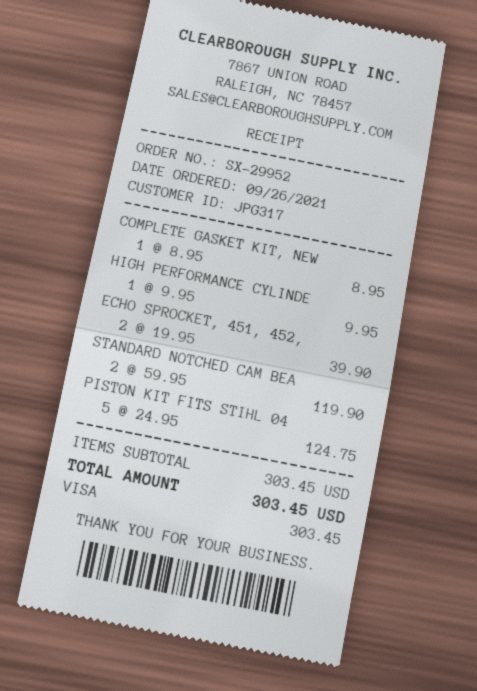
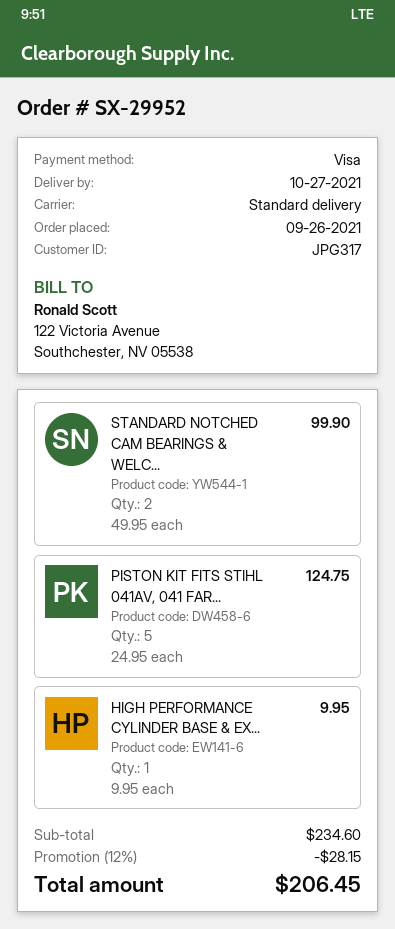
COMPLETE GASKET KIT, NEW: 1 x 8.95 = 8.95 -> none
ECHO SPROCKET, 451, 452,: 2 x 19.95 = 39.90 -> none
STANDARD NOTCHED CAM BEA: 2 x 59.95 = 119.90 -> 2 x 49.95 = 99.90
subtotal: 303.45 -> 234.60
discount: none -> 12% = 28.15
total: 303.45 -> 206.45

